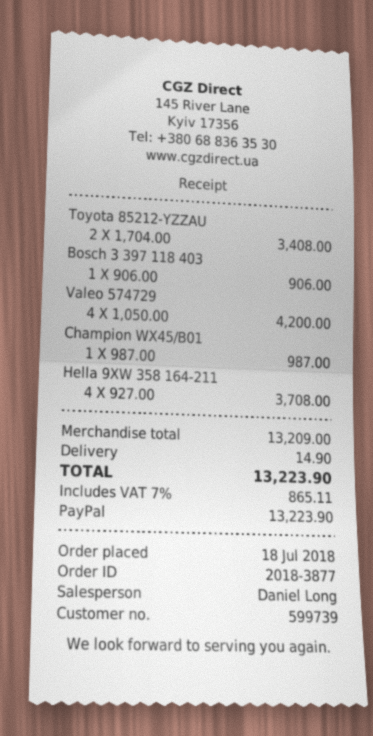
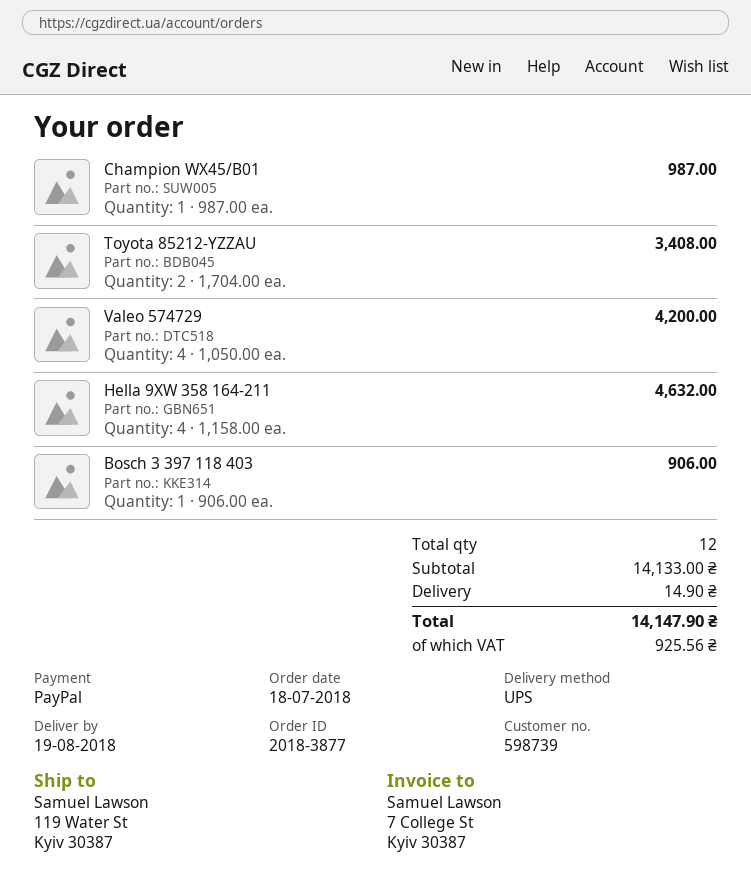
customer number: 599739 -> 598739
Hella 9XW 358 164-211: 4 x 927.00 = 3708.00 -> 4 x 1158.00 = 4632.00
subtotal: 13209.00 -> 14133.00
tax: 865.11 -> 925.56
total: 13223.90 -> 14147.90

